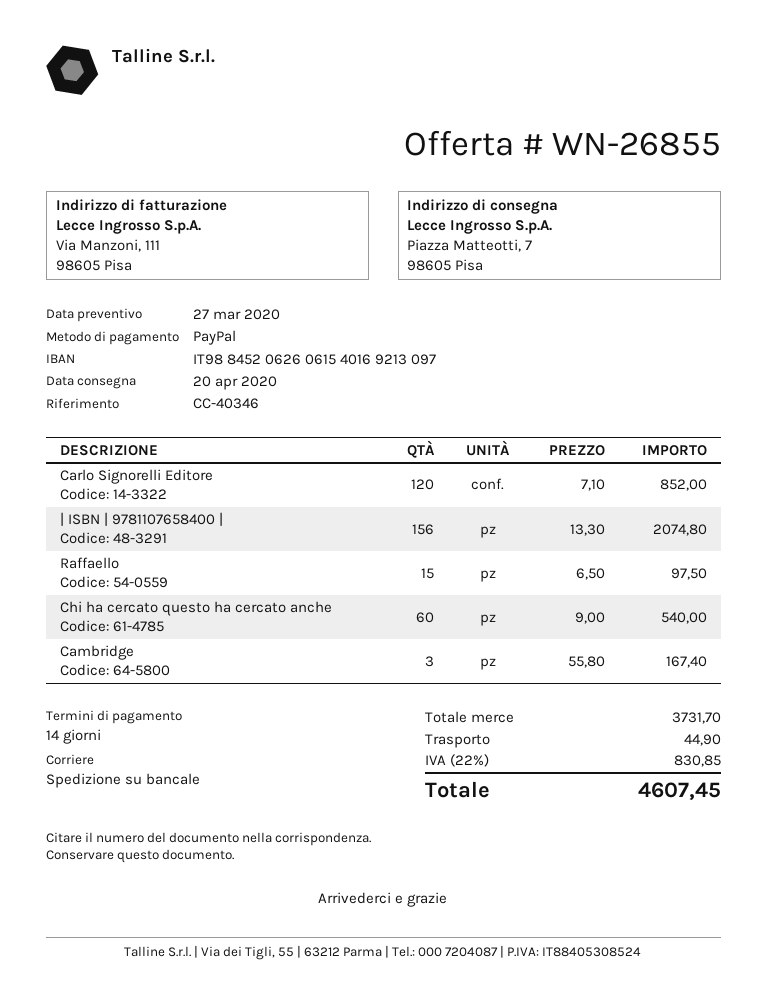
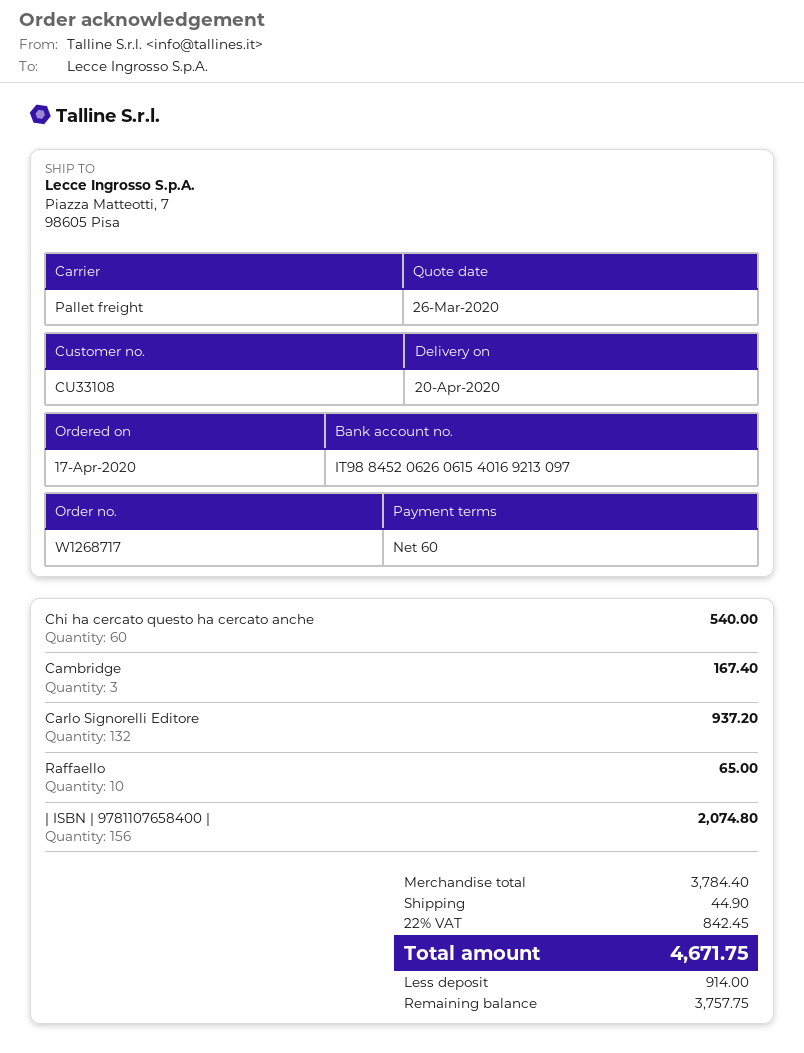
quote date: 2020-03-27 -> 2020-03-26
payment terms: 14 days -> 60 days
Carlo Signorelli Editore: 120 for 852.00 -> 132 for 937.20
Raffaello: 15 for 97.50 -> 10 for 65.00
subtotal: 3731.70 -> 3784.40
tax: 22% = 830.85 -> 22% = 842.45
total: 4607.45 -> 4671.75

